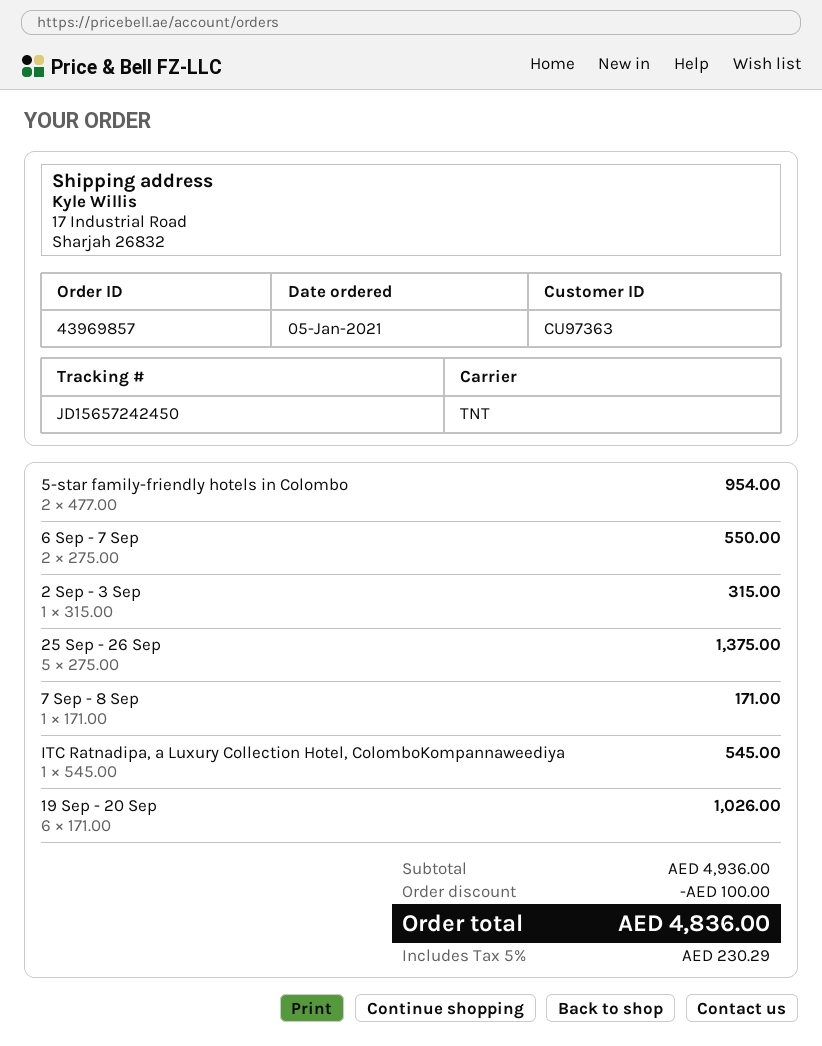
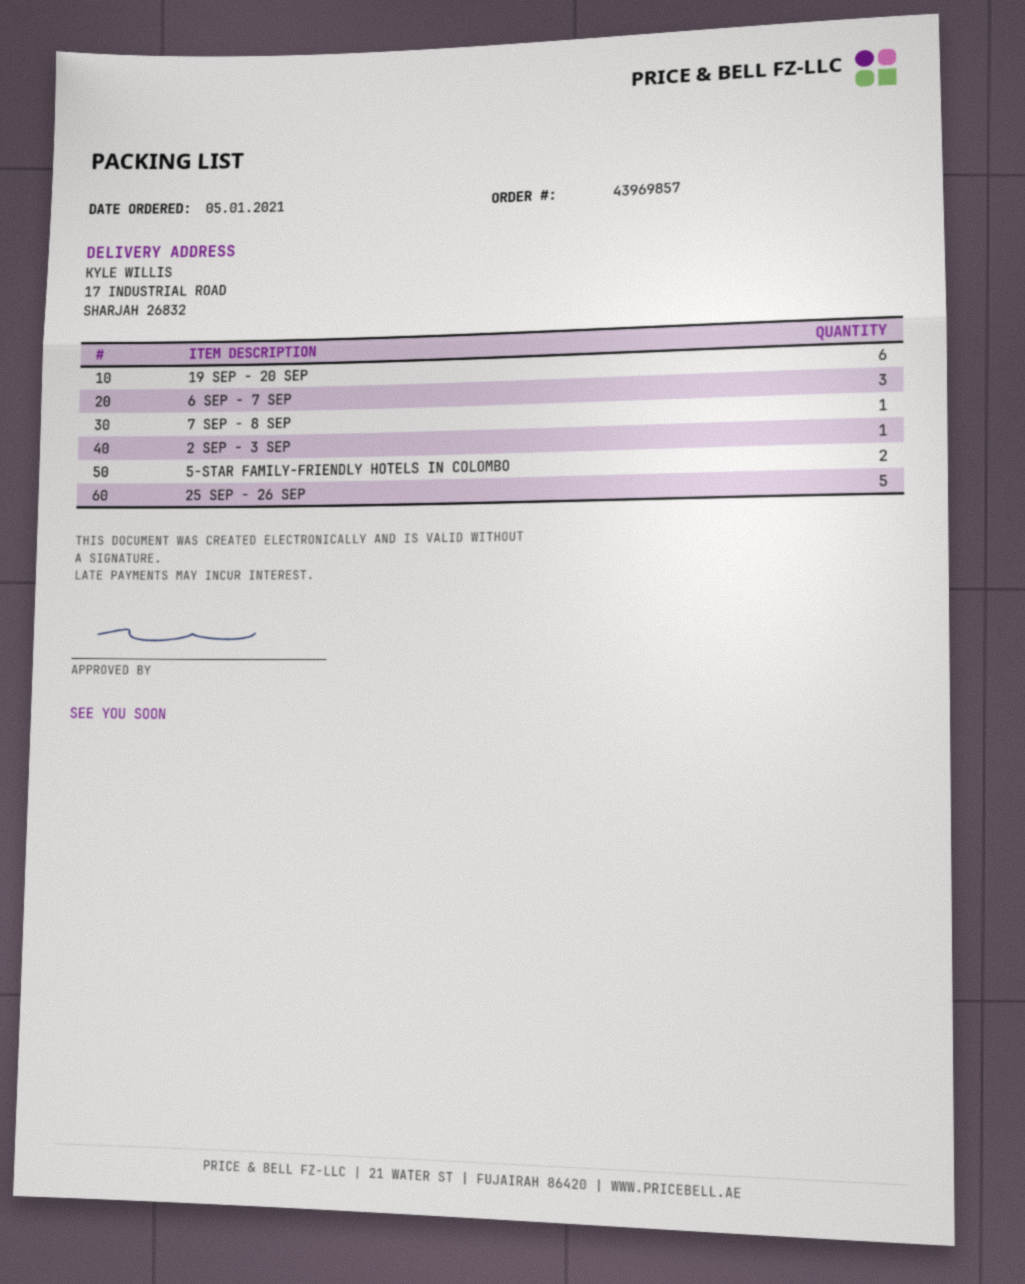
6 Sep - 7 Sep: 2 -> 3
ITC Ratnadipa, a Luxury Collection Hotel, ColomboKompannaweediya: 1 -> none

